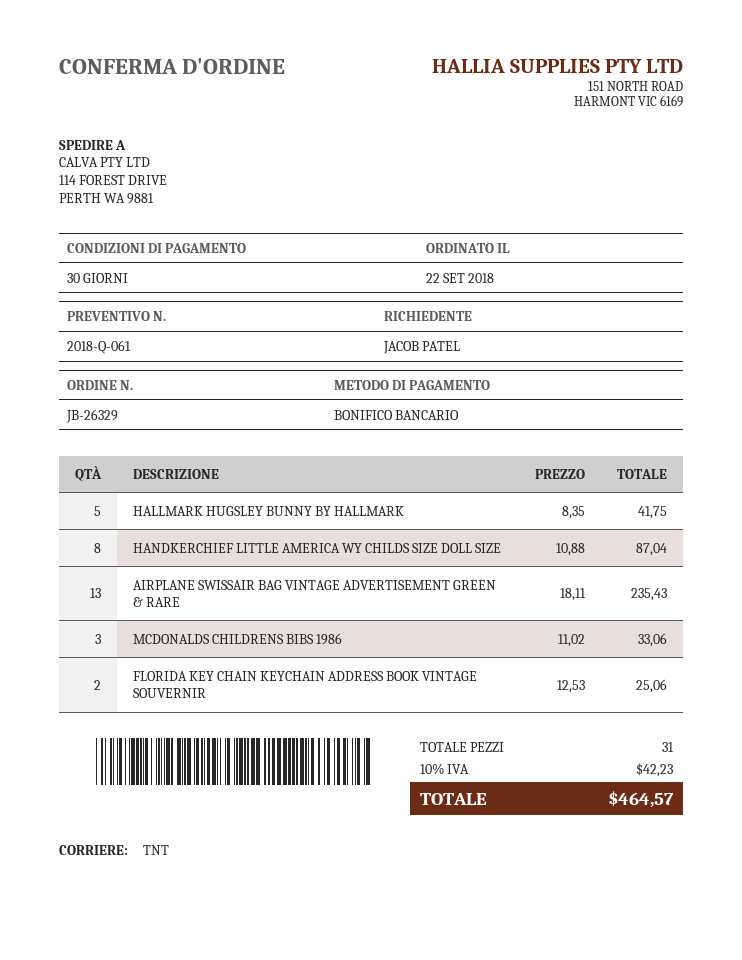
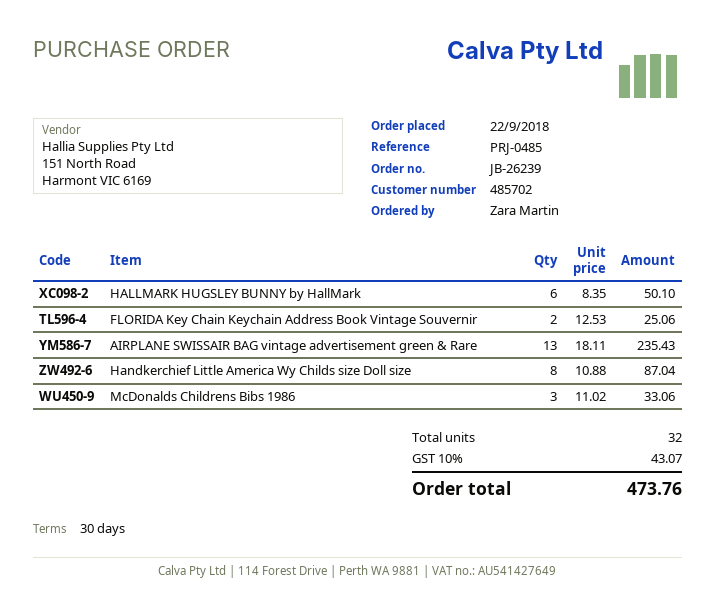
order number: JB-26329 -> JB-26239
ordered by: JACOB PATEL -> Zara Martin
HALLMARK HUGSLEY BUNNY BY HALLMARK: 5 x 8.35 = 41.75 -> 6 x 8.35 = 50.10
total quantity: 31 -> 32
tax: 10% = 42.23 -> 10% = 43.07
total: 464.57 -> 473.76

